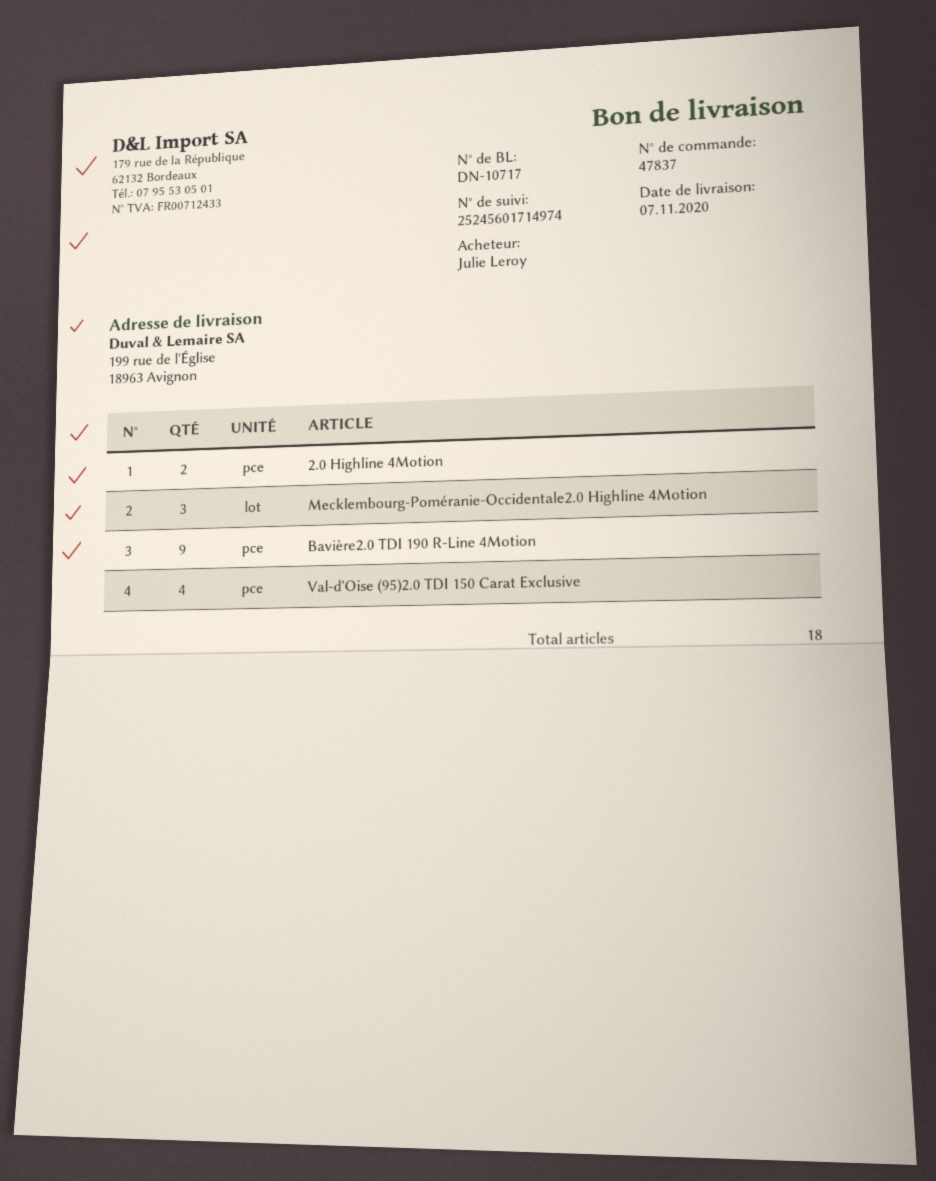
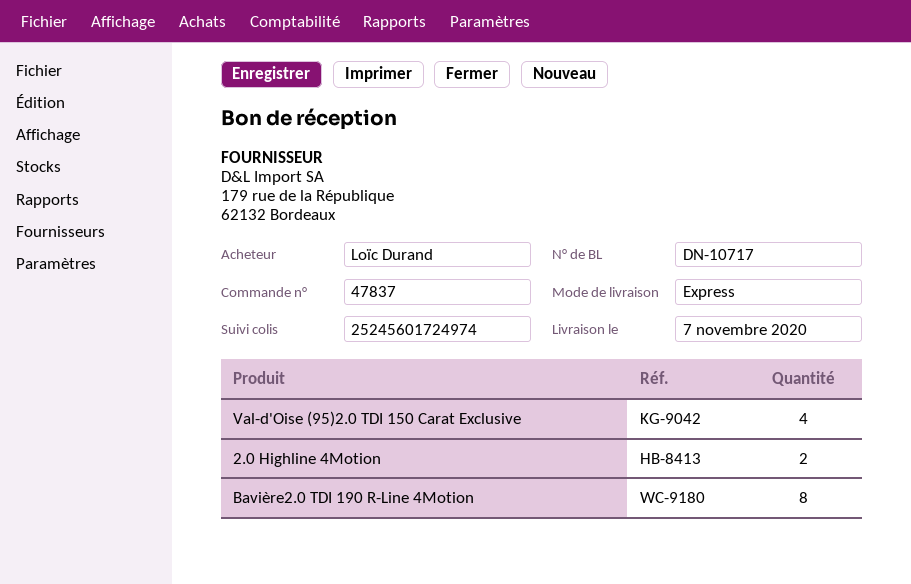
ordered by: Julie Leroy -> Loïc Durand
tracking number: 25245601714974 -> 25245601724974
Mecklembourg-Poméranie-Occidentale2.0 Highline 4Motion: 3 -> none
Bavière2.0 TDI 190 R-Line 4Motion: 9 -> 8

